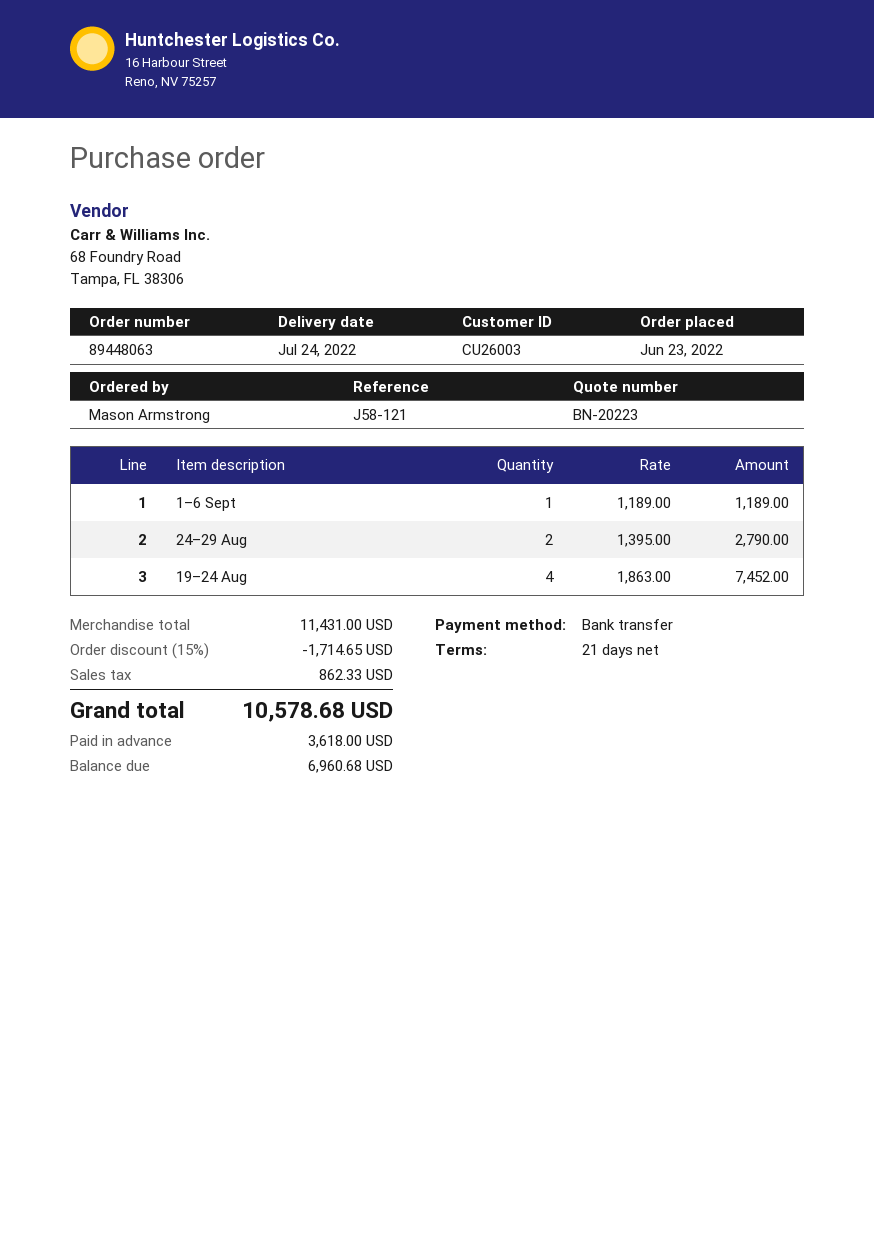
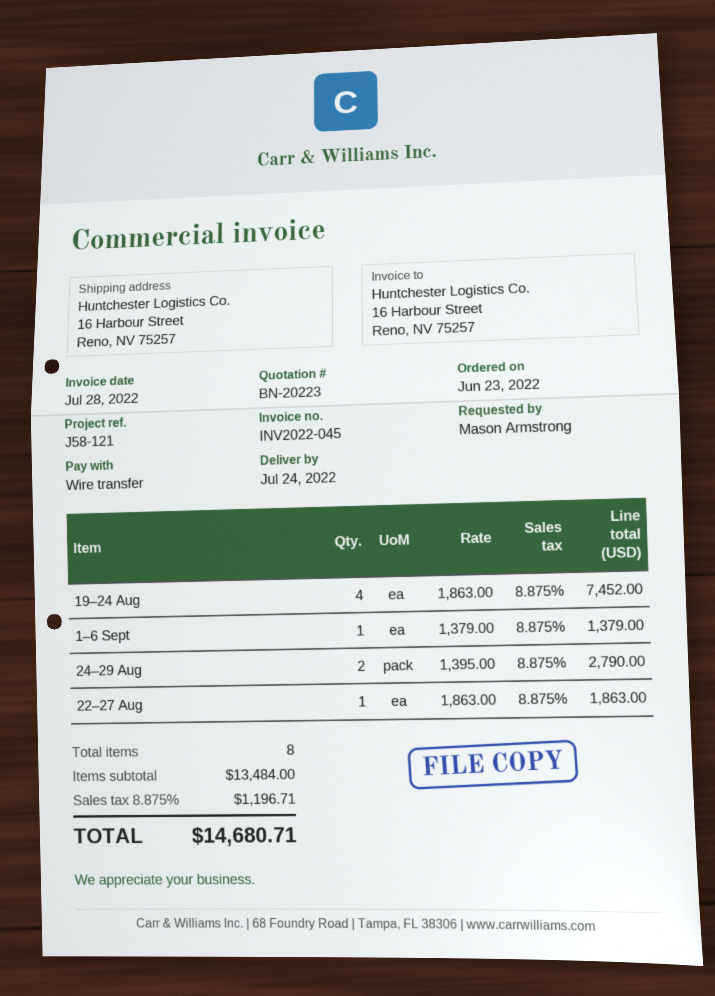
1–6 Sept: 1 x 1189.00 = 1189.00 -> 1 x 1379.00 = 1379.00
22–27 Aug: none -> 1 x 1863.00 = 1863.00
subtotal: 11431.00 -> 13484.00
discount: 15% = 1714.65 -> none
tax: 862.33 -> 1196.71
total: 10578.68 -> 14680.71

